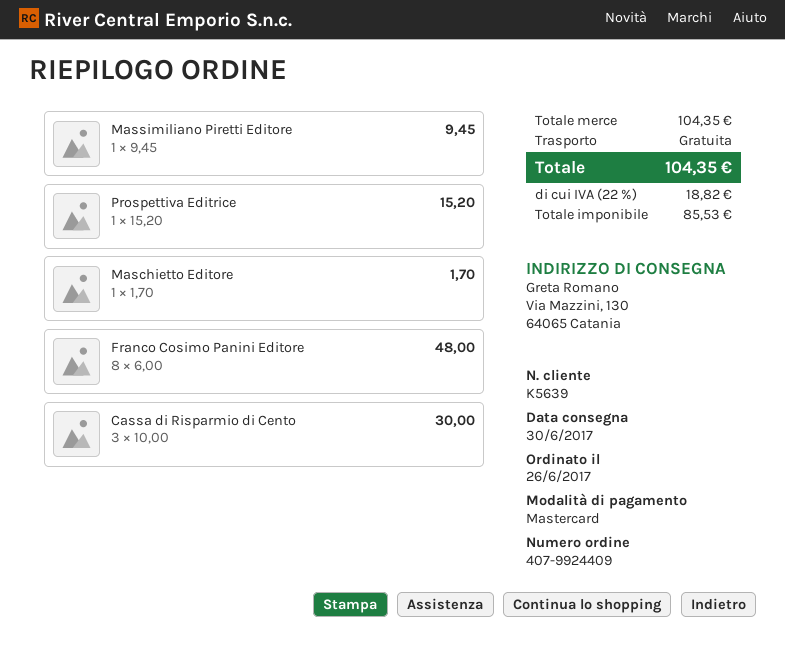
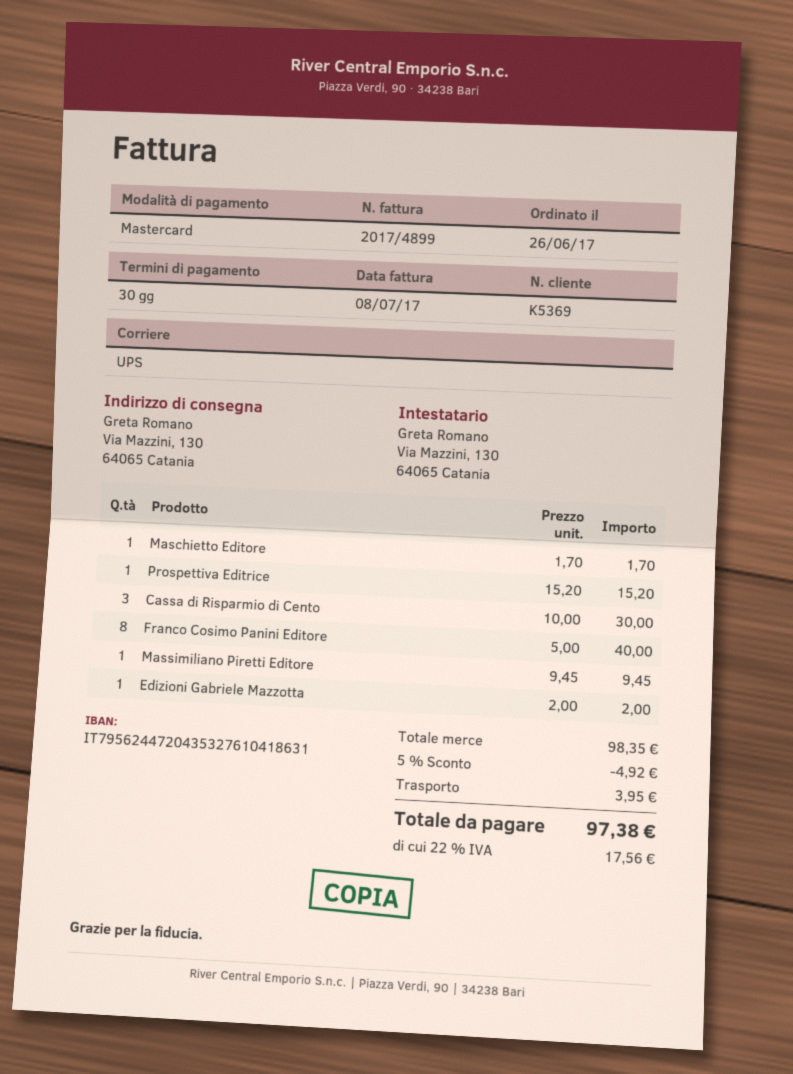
customer number: K5639 -> K5369
Franco Cosimo Panini Editore: 8 x 6.00 = 48.00 -> 8 x 5.00 = 40.00
Edizioni Gabriele Mazzotta: none -> 1 x 2.00 = 2.00
subtotal: 104.35 -> 98.35
discount: none -> 5% = 4.92
shipping: 0.00 -> 3.95
tax: 22% = 18.82 -> 22% = 17.56
total: 104.35 -> 97.38

